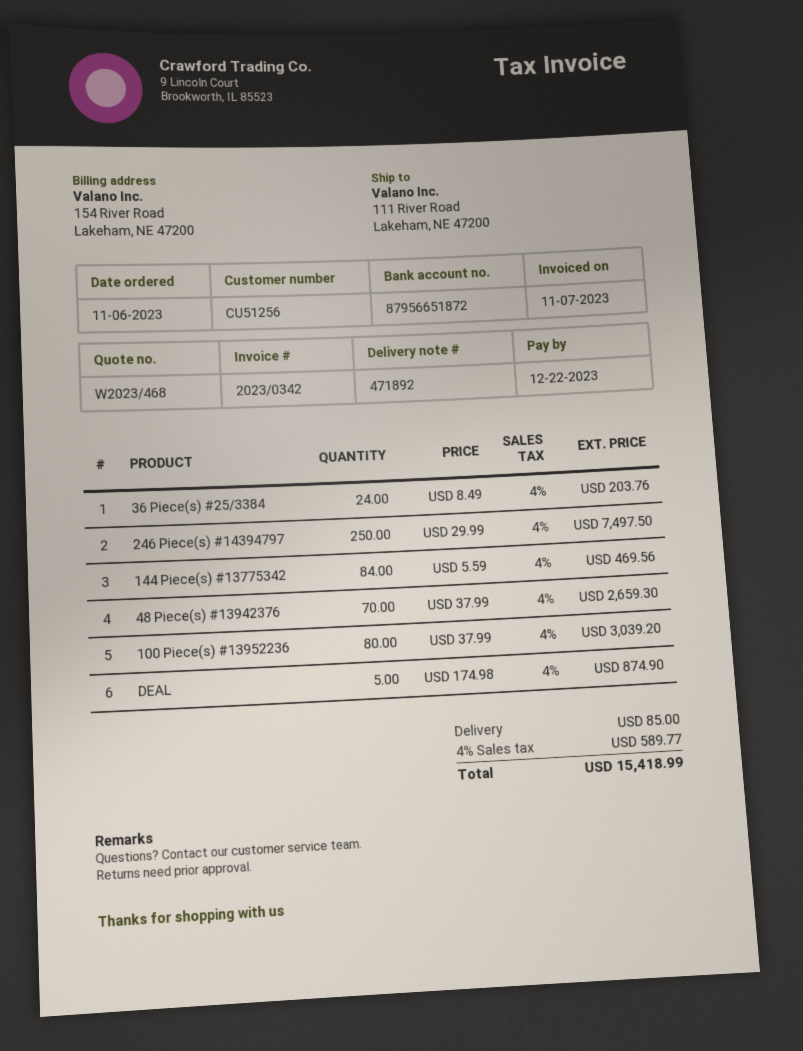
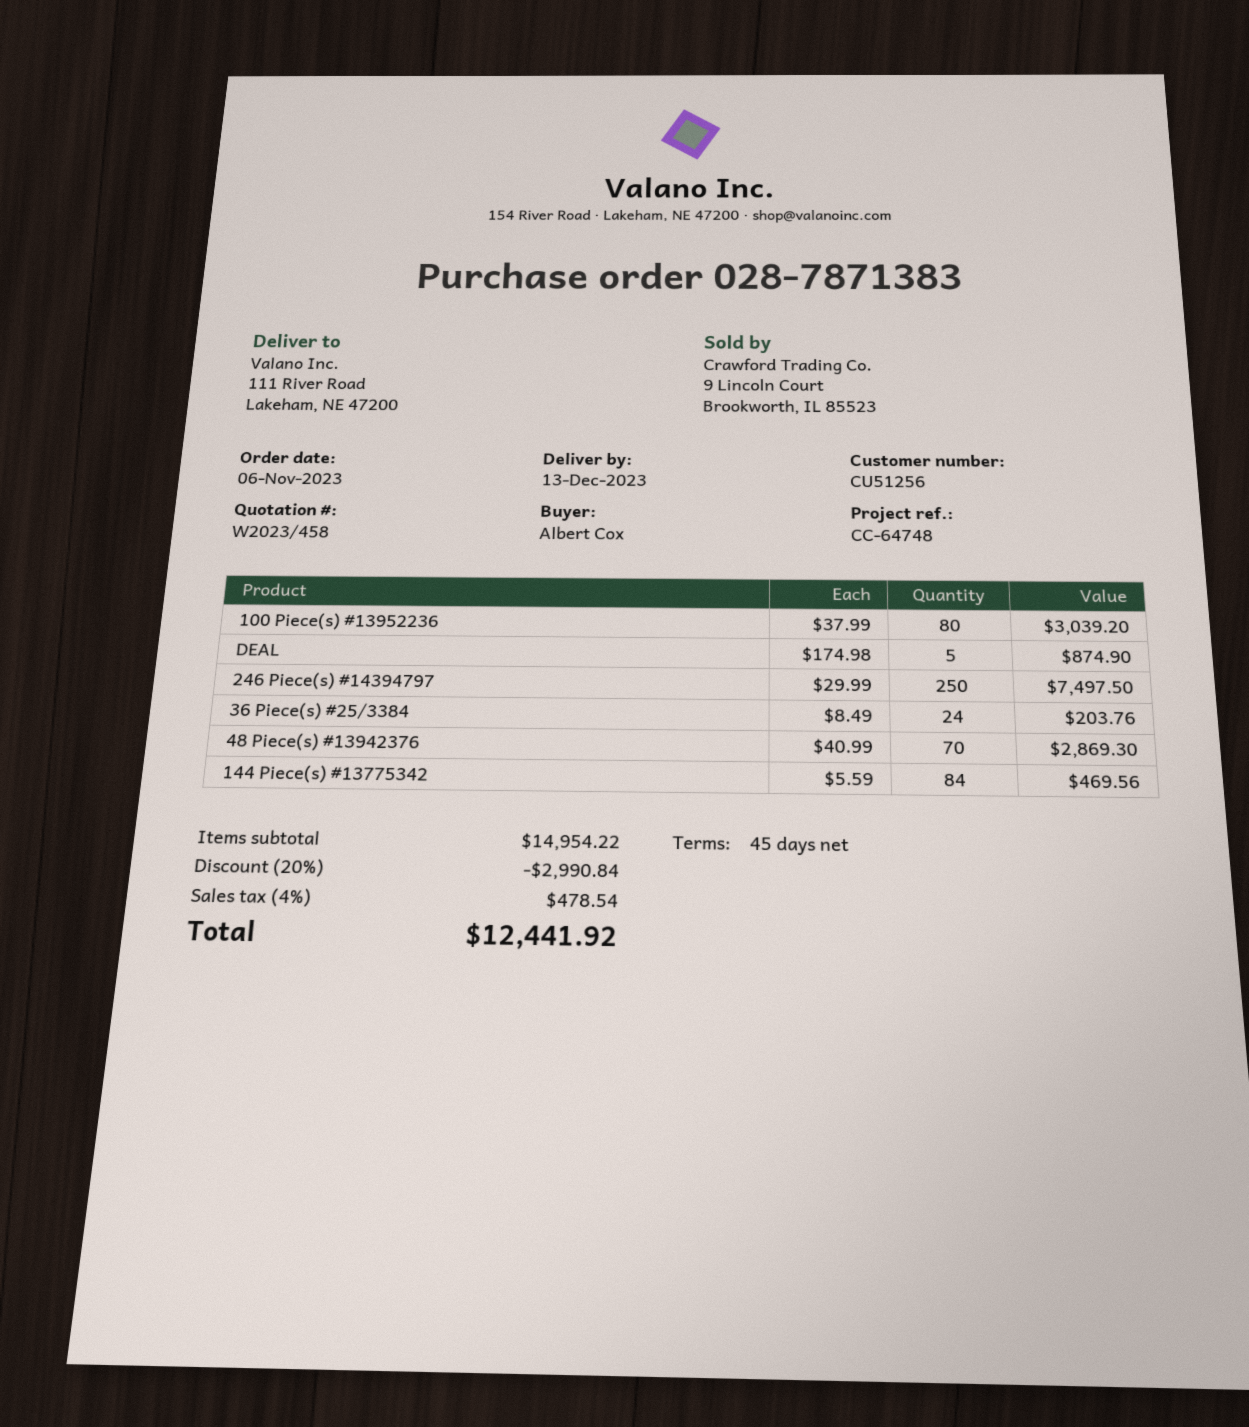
quote number: W2023/468 -> W2023/458
48 Piece(s) #13942376: 70 x 37.99 = 2659.30 -> 70 x 40.99 = 2869.30
discount: none -> 20% = 2990.84
shipping: 85.00 -> none
tax: 4% = 589.77 -> 4% = 478.54
total: 15418.99 -> 12441.92

